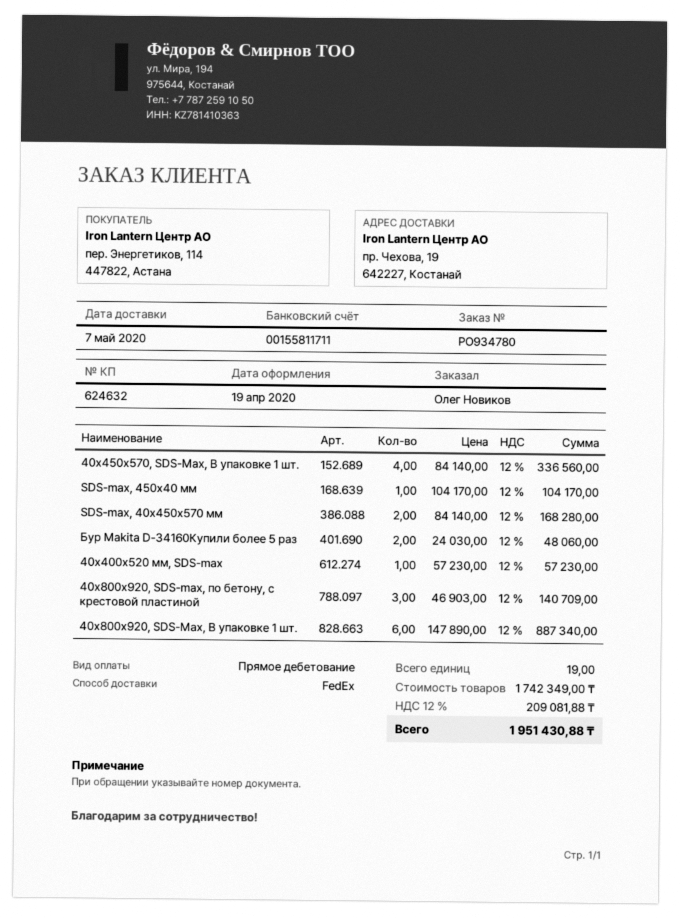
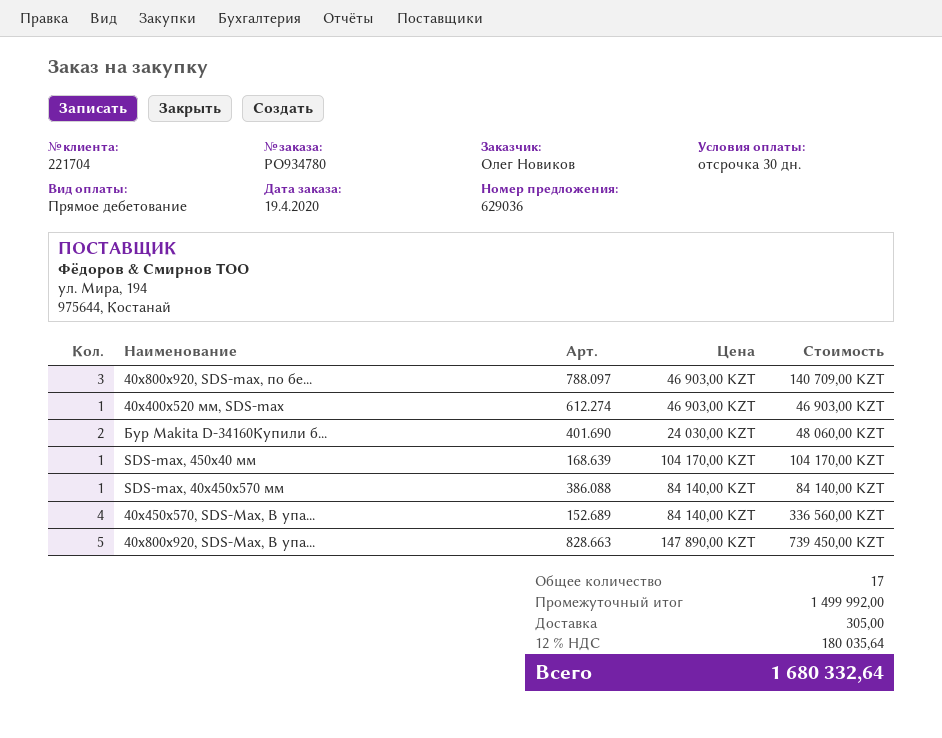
quote number: 624632 -> 629036
SDS-max, 40х450х570 мм: 2 x 84140.00 = 168280.00 -> 1 x 84140.00 = 84140.00
40x400x520 мм, SDS-max: 1 x 57230.00 = 57230.00 -> 1 x 46903.00 = 46903.00
40x800x920, SDS-Max, В упаковке 1 шт.: 6 x 147890.00 = 887340.00 -> 5 x 147890.00 = 739450.00
total quantity: 19 -> 17
subtotal: 1742349.00 -> 1499992.00
shipping: none -> 305.00
tax: 12% = 209081.88 -> 12% = 180035.64
total: 1951430.88 -> 1680332.64

